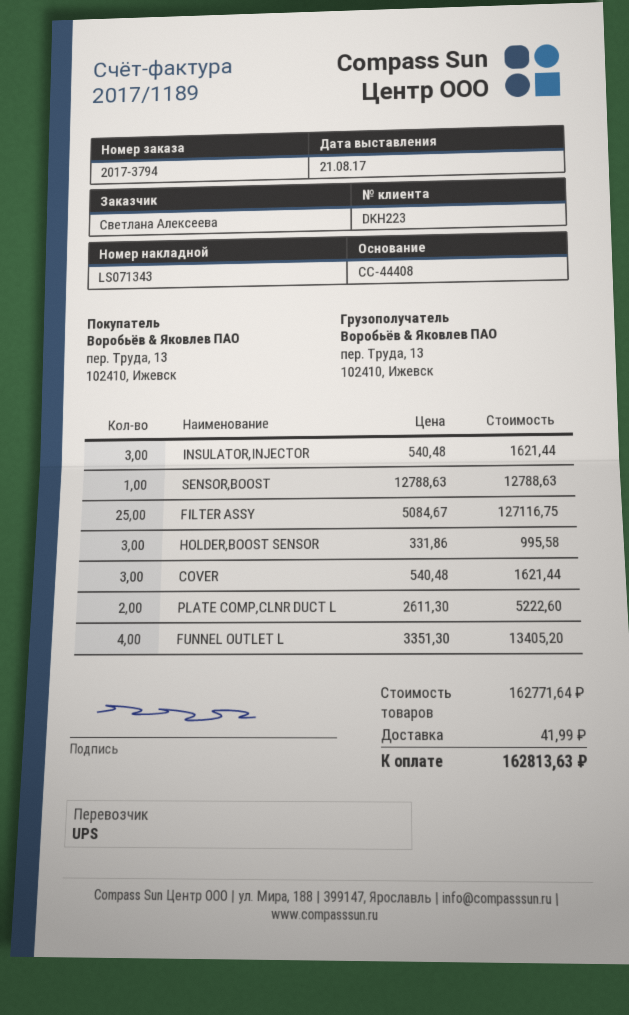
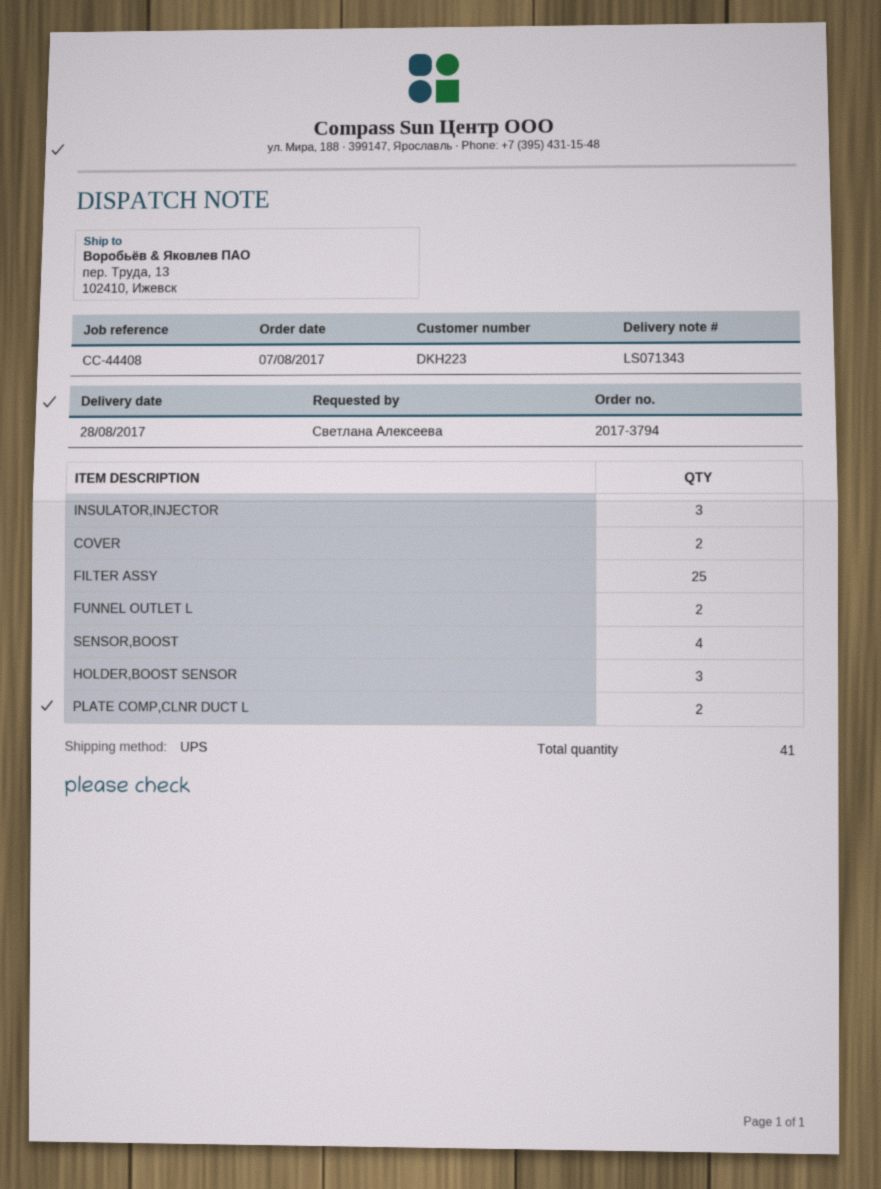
SENSOR,BOOST: 1 -> 4
COVER: 3 -> 2
FUNNEL OUTLET L: 4 -> 2

